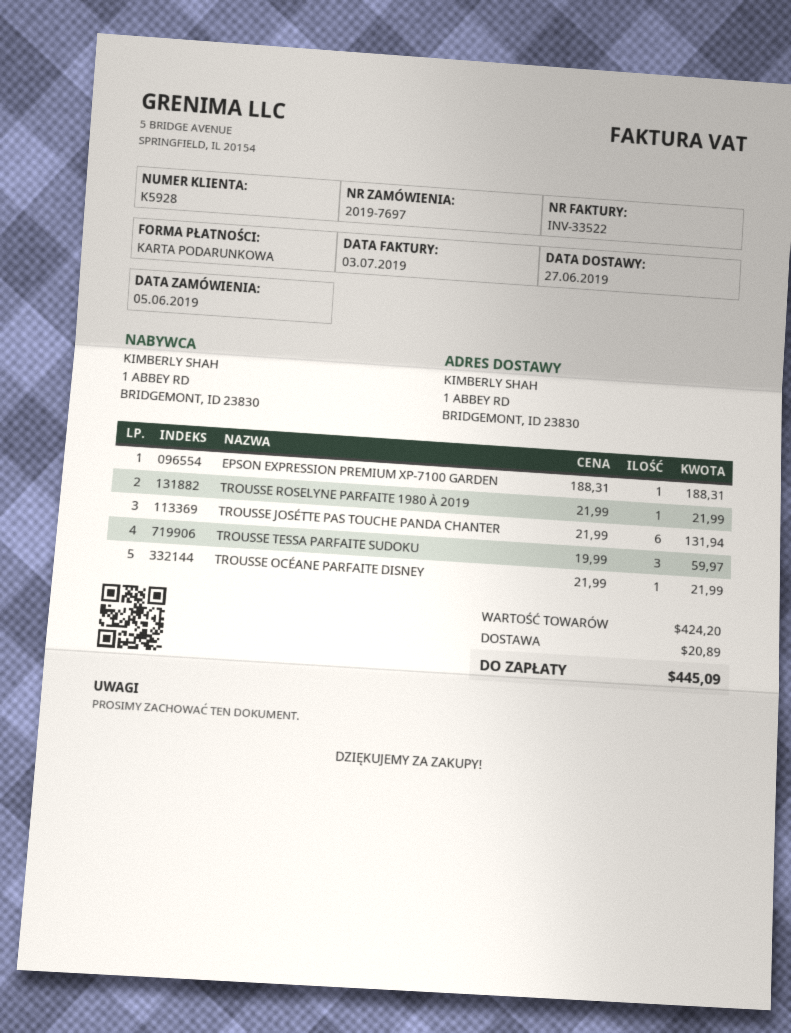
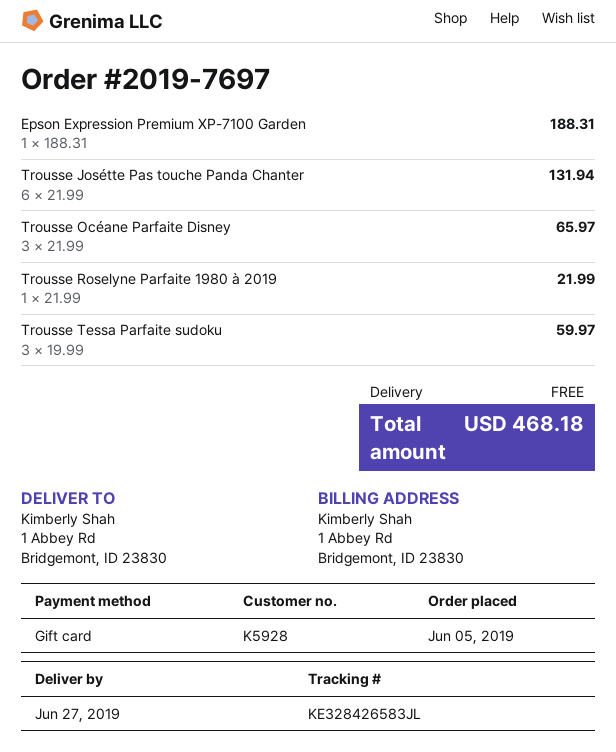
TROUSSE OCÉANE PARFAITE DISNEY: 1 x 21.99 = 21.99 -> 3 x 21.99 = 65.97
shipping: 20.89 -> 0.00
total: 445.09 -> 468.18

